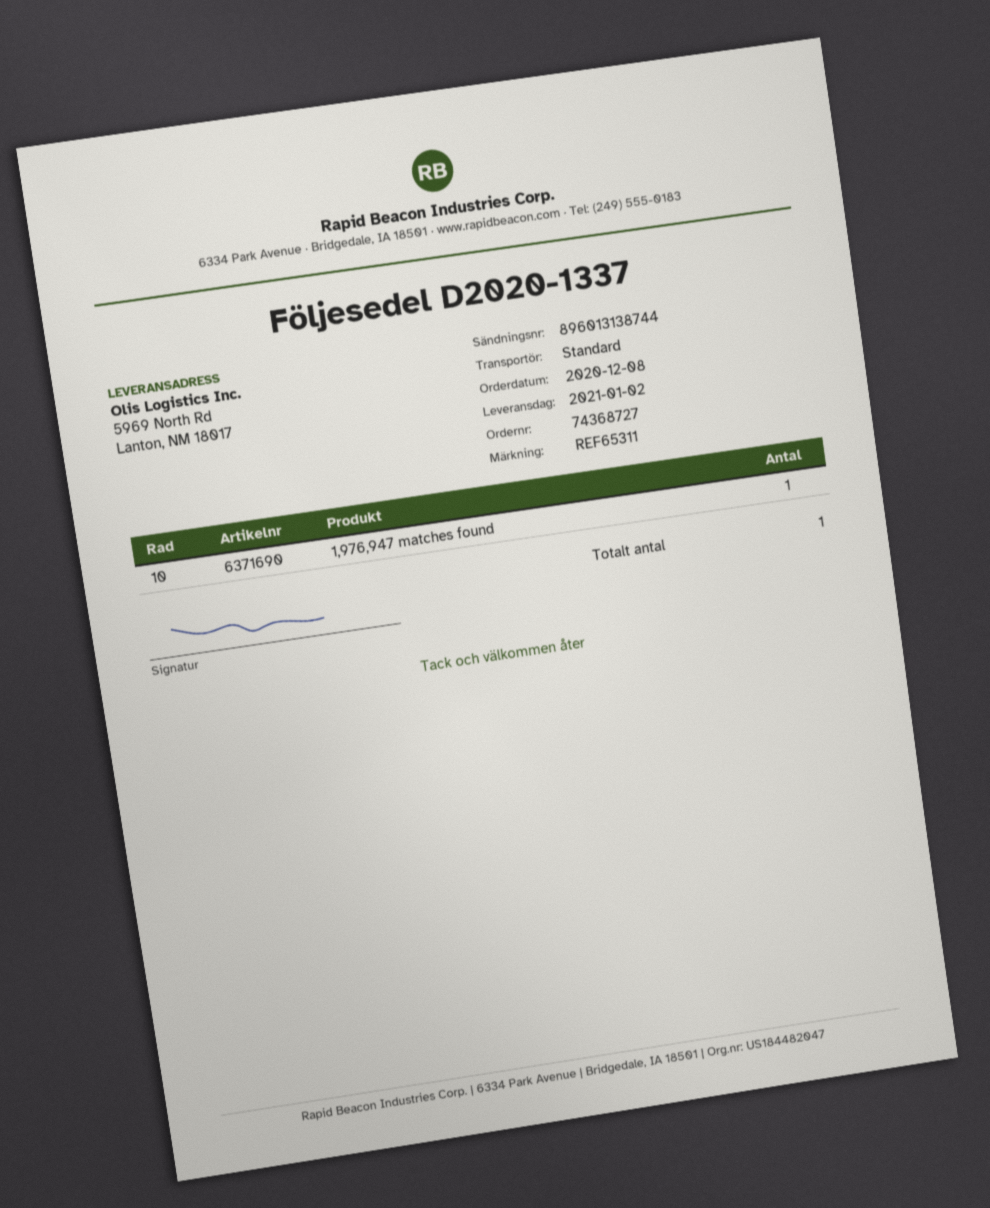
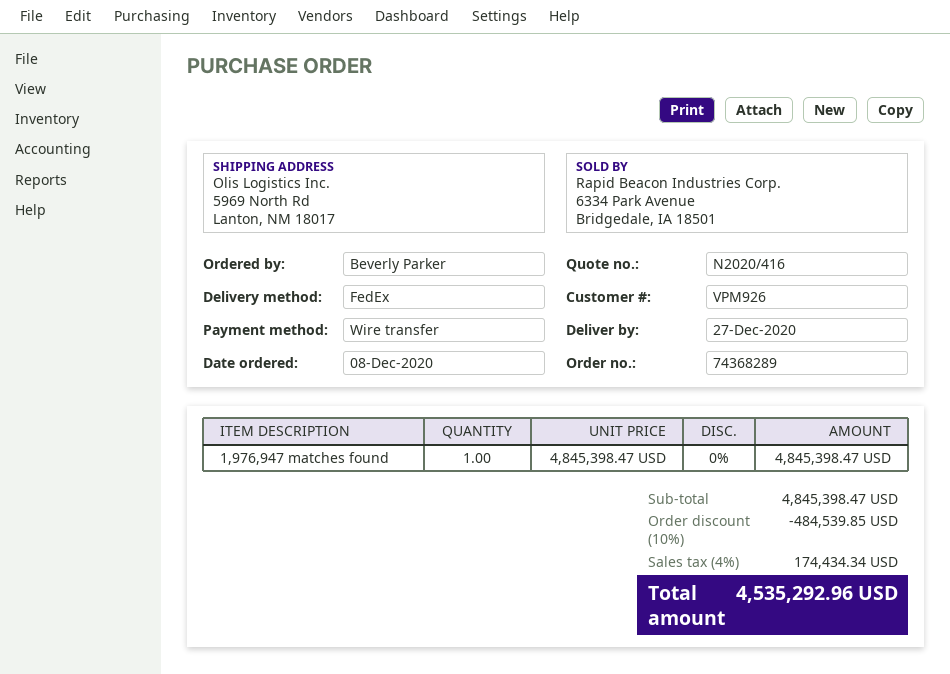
order number: 74368727 -> 74368289
delivery date: 2021-01-02 -> 2020-12-27
shipping method: standard -> FedEx

